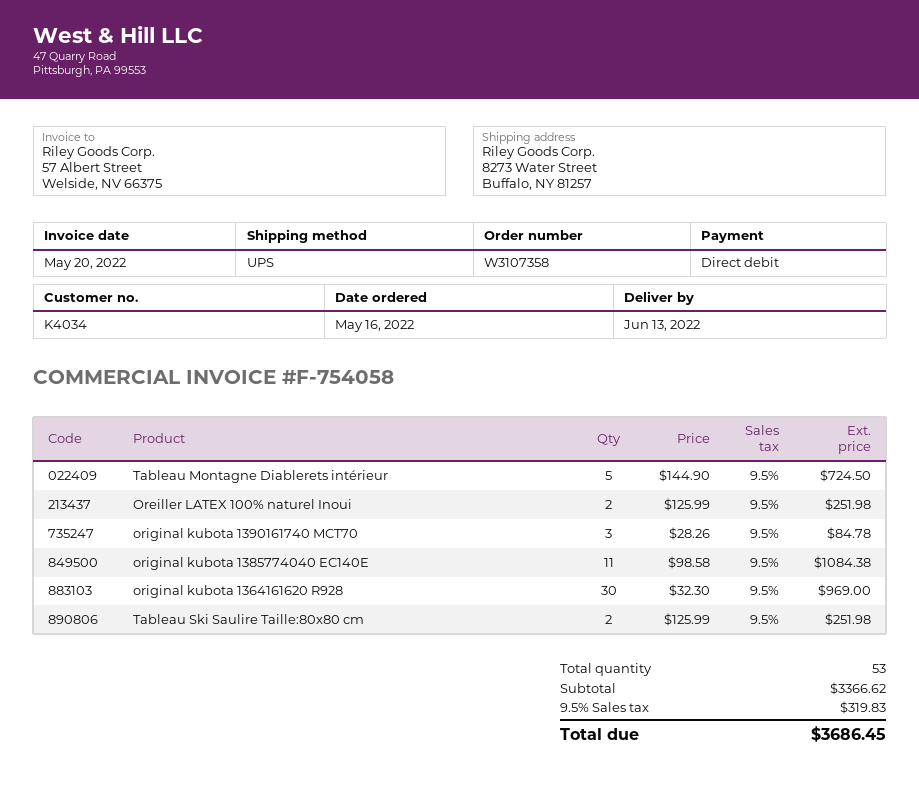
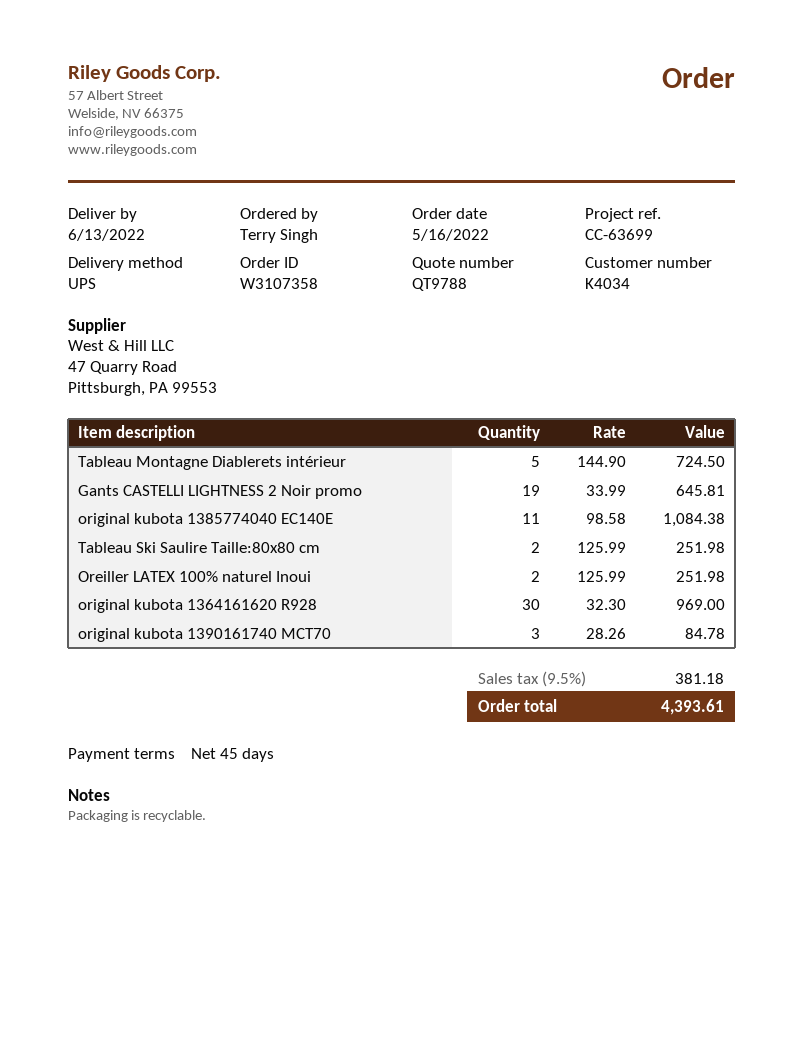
Gants CASTELLI LIGHTNESS 2 Noir promo: none -> 19 x 33.99 = 645.81
tax: 9.5% = 319.83 -> 9.5% = 381.18
total: 3686.45 -> 4393.61

